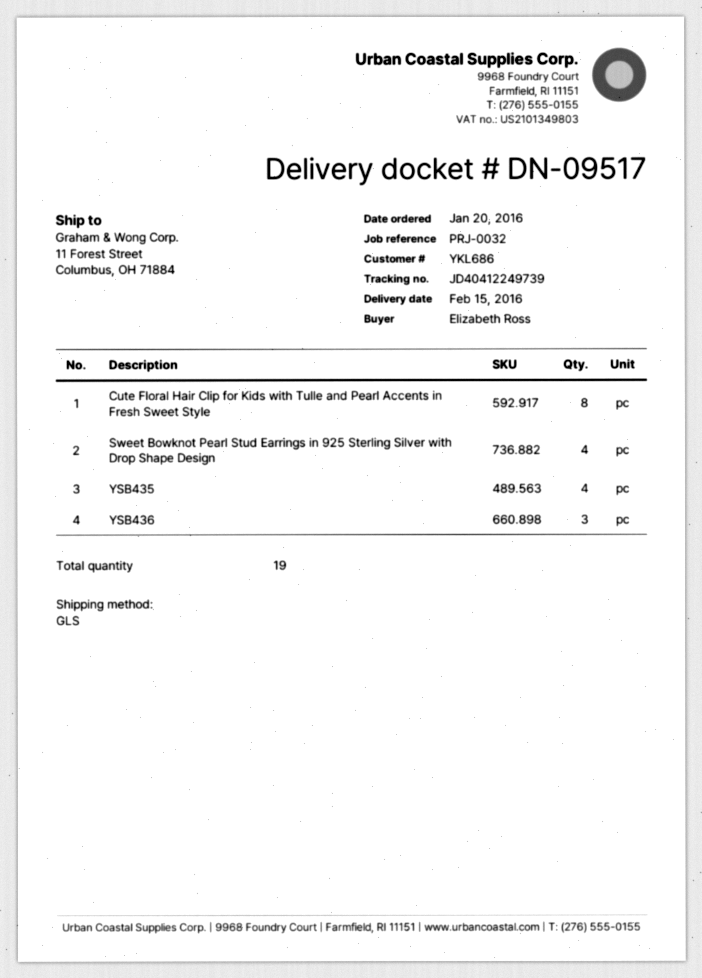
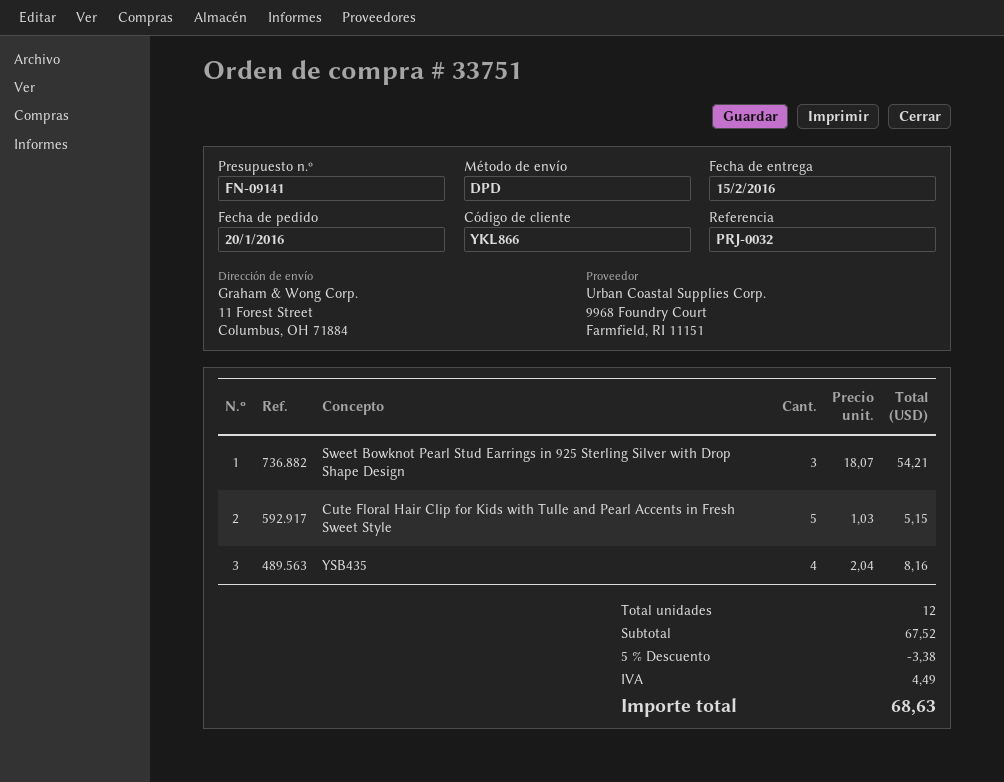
customer number: YKL686 -> YKL866
shipping method: GLS -> DPD
Cute Floral Hair Clip for Kids with Tulle and Pearl Accents in Fresh Sweet Style: 8 -> 5
Sweet Bowknot Pearl Stud Earrings in 925 Sterling Silver with Drop Shape Design: 4 -> 3
YSB436: 3 -> none
total quantity: 19 -> 12

